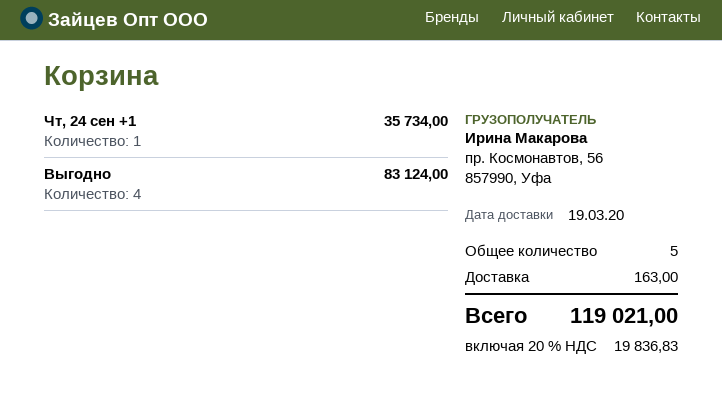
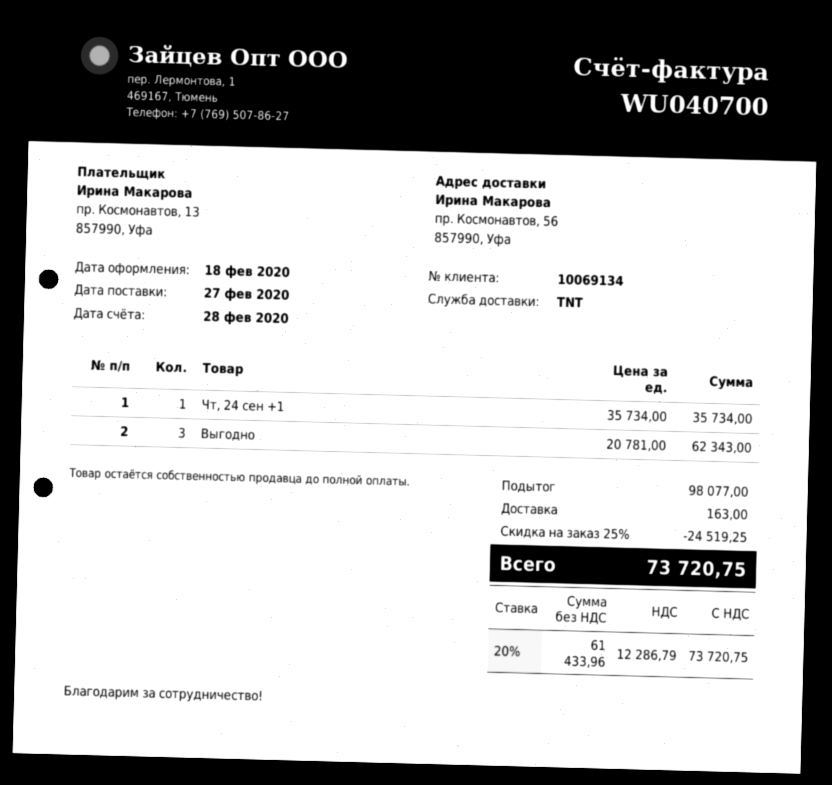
delivery date: 2020-03-19 -> 2020-02-27
Выгодно: 4 for 83124.00 -> 3 for 62343.00
discount: none -> 25% = 24519.25
tax: 20% = 19836.83 -> 20% = 12286.79
total: 119021.00 -> 73720.75

